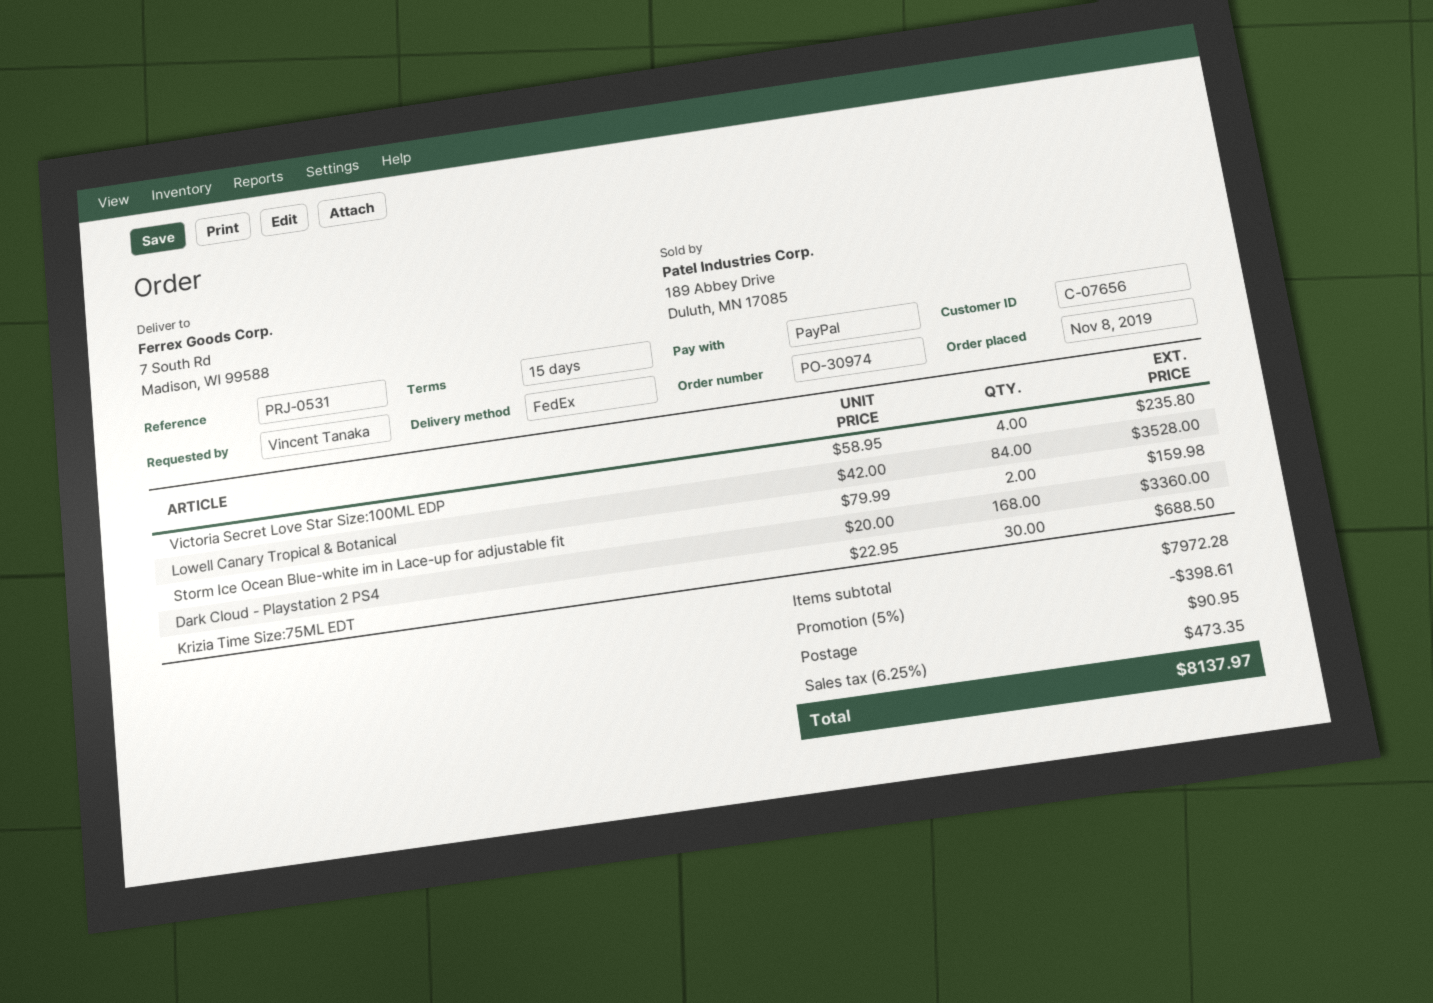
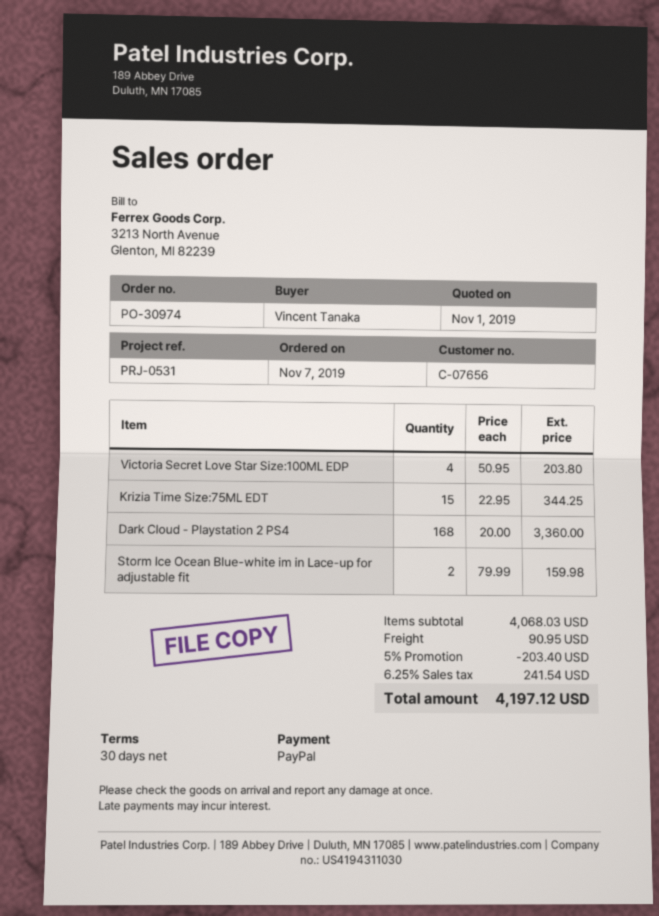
order date: 2019-11-08 -> 2019-11-07
payment terms: 15 days -> 30 days
Victoria Secret Love Star Size:100ML EDP: 4 x 58.95 = 235.80 -> 4 x 50.95 = 203.80
Lowell Canary Tropical & Botanical: 84 x 42.00 = 3528.00 -> none
Krizia Time Size:75ML EDT: 30 x 22.95 = 688.50 -> 15 x 22.95 = 344.25
subtotal: 7972.28 -> 4068.03
discount: 5% = 398.61 -> 5% = 203.40
tax: 6.25% = 473.35 -> 6.25% = 241.54
total: 8137.97 -> 4197.12

